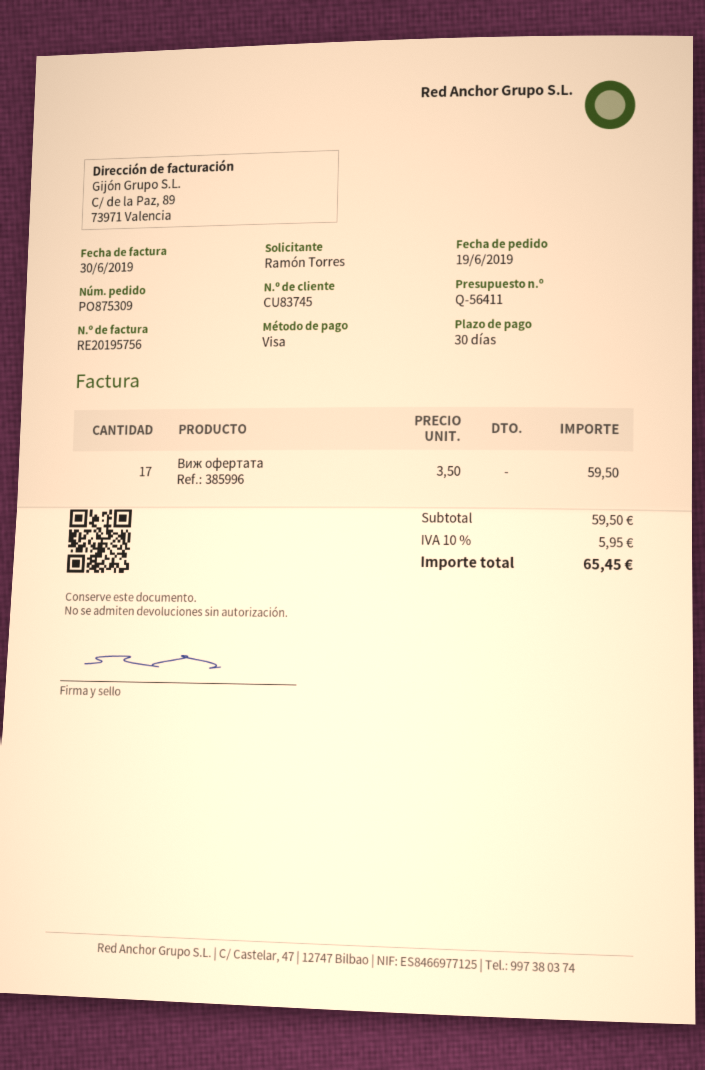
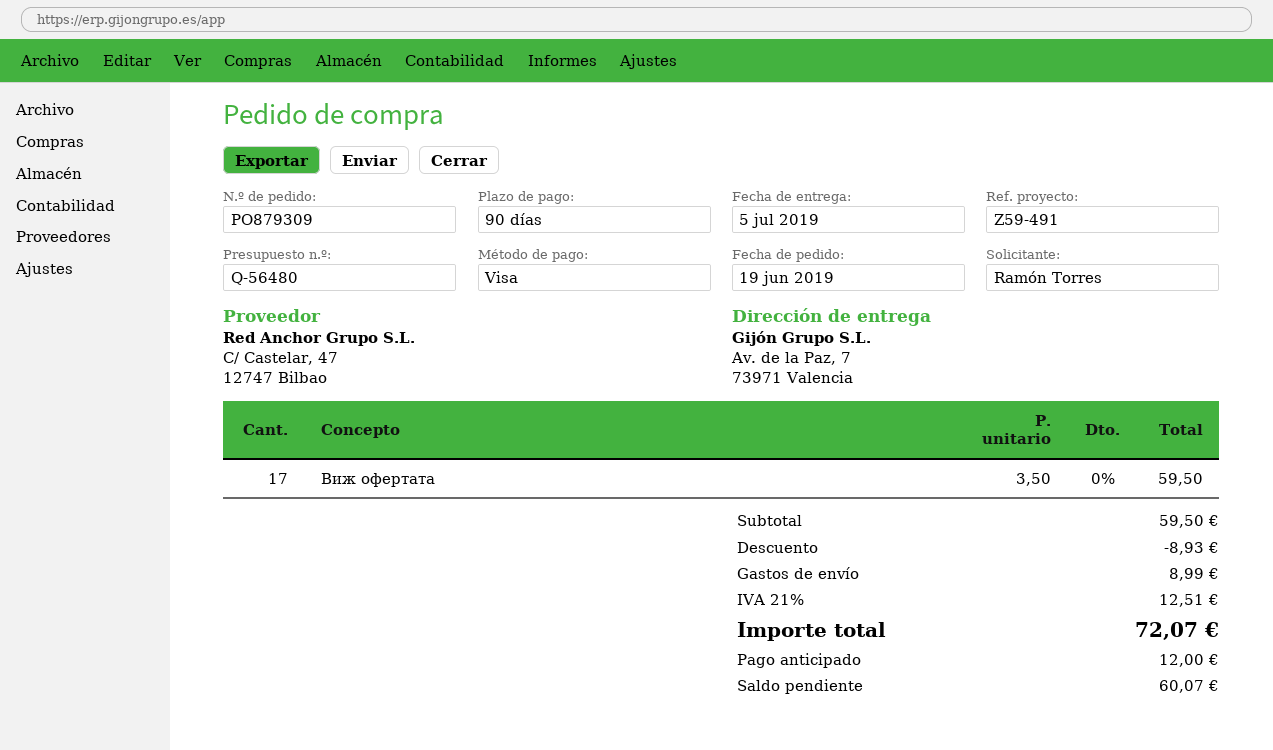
quote number: Q-56411 -> Q-56480
order number: PO875309 -> PO879309
payment terms: 30 days -> 90 days
discount: none -> 8.93
shipping: none -> 8.99
tax: 10% = 5.95 -> 21% = 12.51
total: 65.45 -> 72.07

